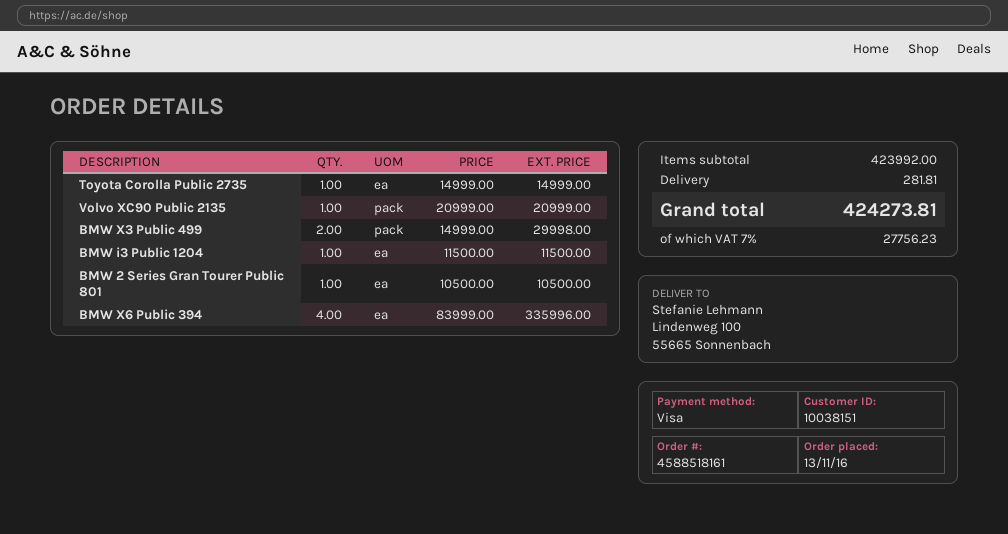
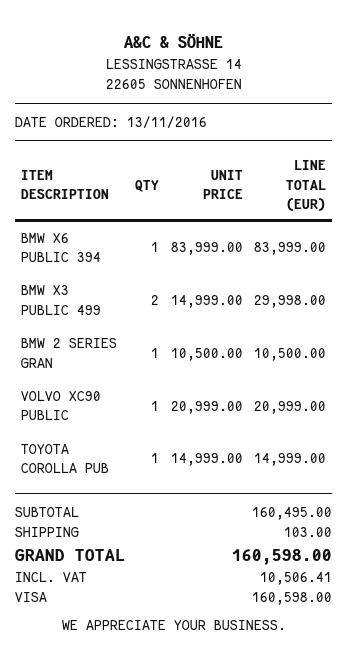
BMW i3 Public 1204: 1 x 11500.00 = 11500.00 -> none
BMW X6 Public 394: 4 x 83999.00 = 335996.00 -> 1 x 83999.00 = 83999.00
subtotal: 423992.00 -> 160495.00
shipping: 281.81 -> 103.00
tax: 27756.23 -> 10506.41
total: 424273.81 -> 160598.00

